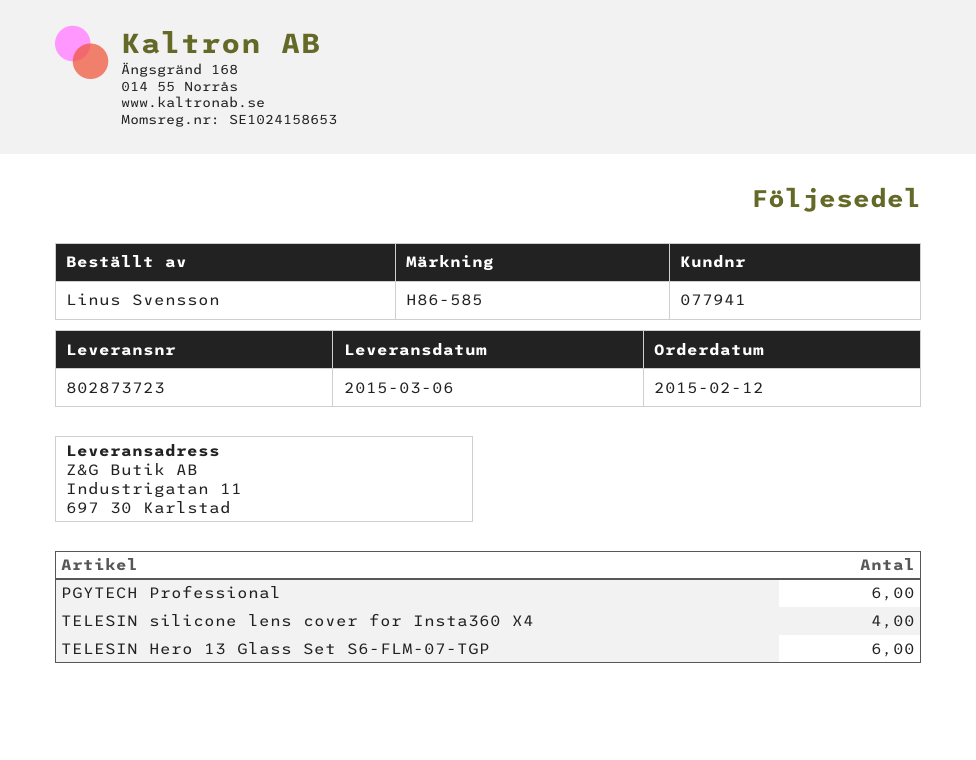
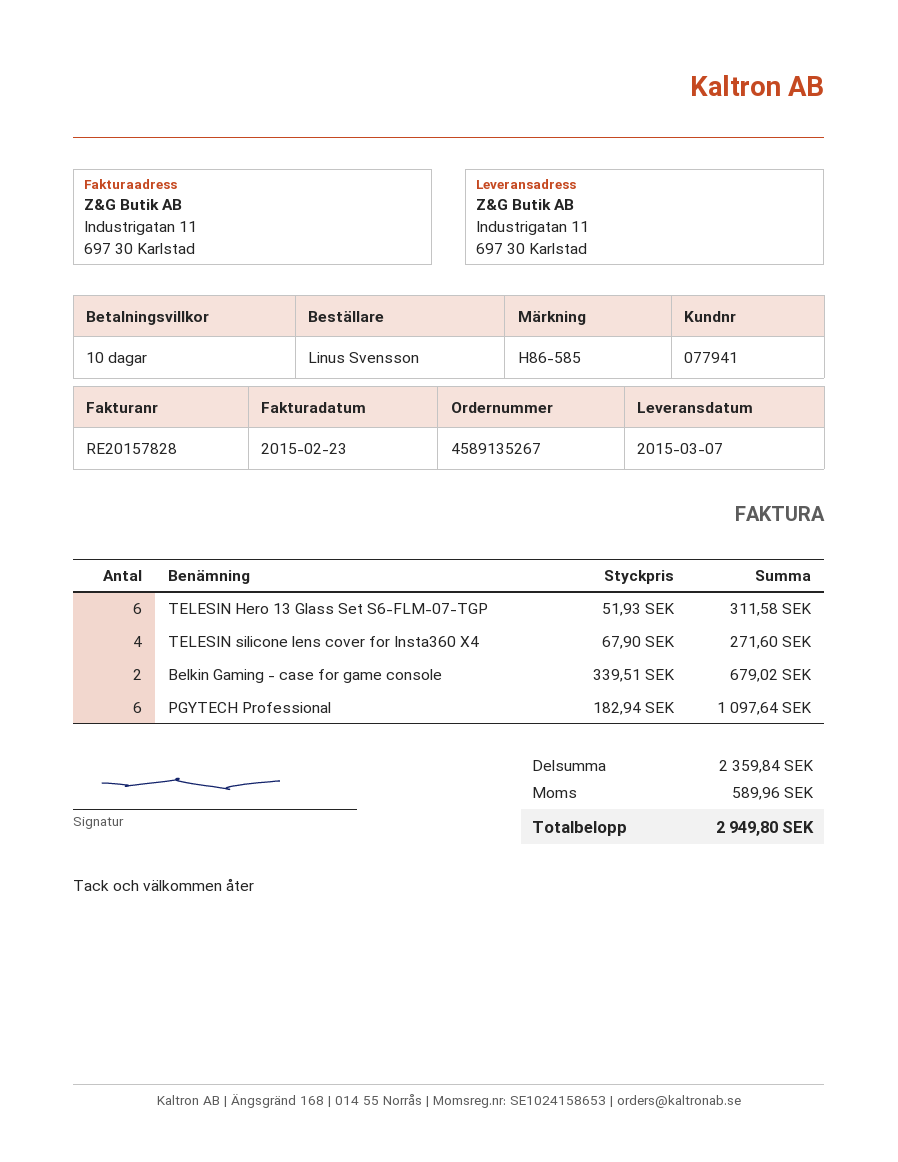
delivery date: 2015-03-06 -> 2015-03-07
Belkin Gaming - case for game console: none -> 2

